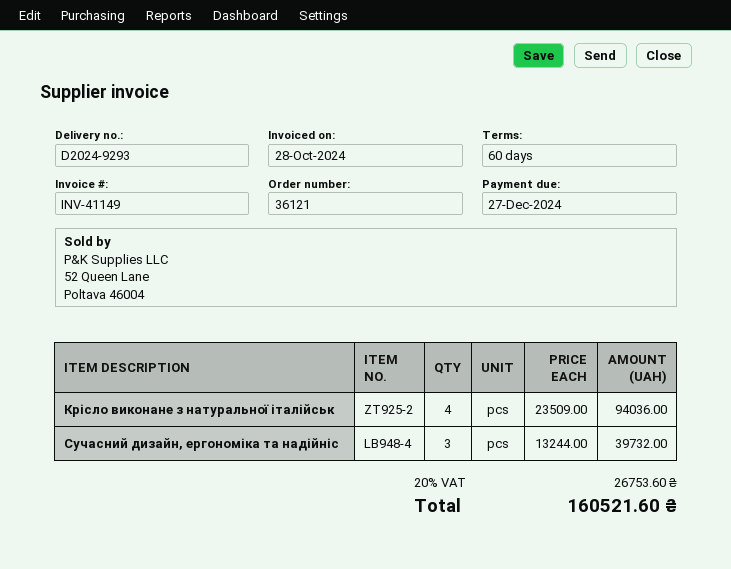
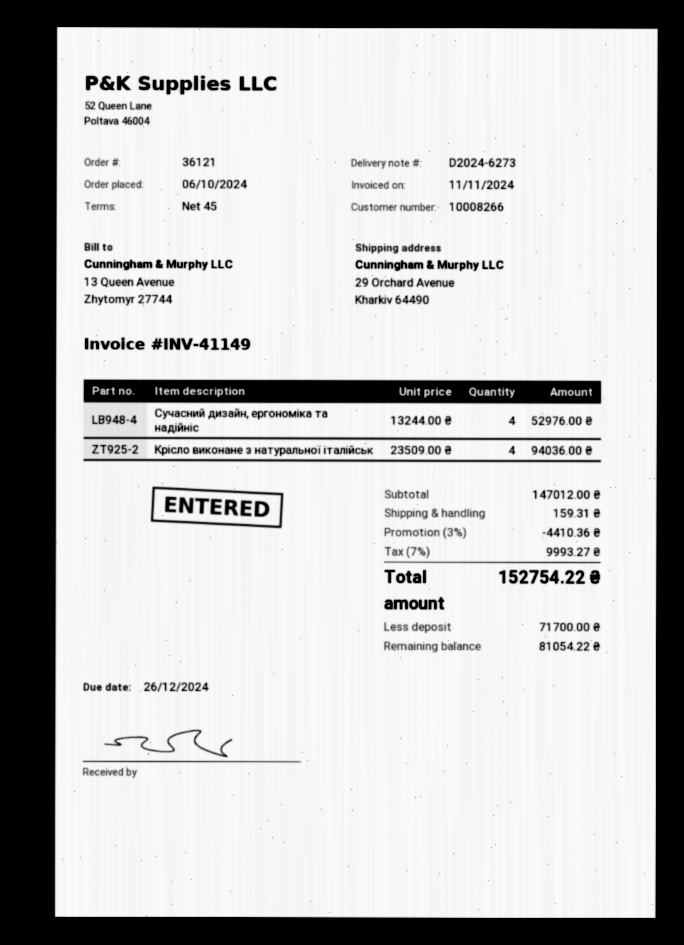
delivery note number: D2024-9293 -> D2024-6273
invoice date: 2024-10-28 -> 2024-11-11
payment terms: 60 days -> 45 days
due date: 2024-12-27 -> 2024-12-26
Сучасний дизайн, ергономіка та надійніс: 3 x 13244.00 = 39732.00 -> 4 x 13244.00 = 52976.00
discount: none -> 3% = 4410.36
shipping: none -> 159.31
tax: 20% = 26753.60 -> 7% = 9993.27
total: 160521.60 -> 152754.22

